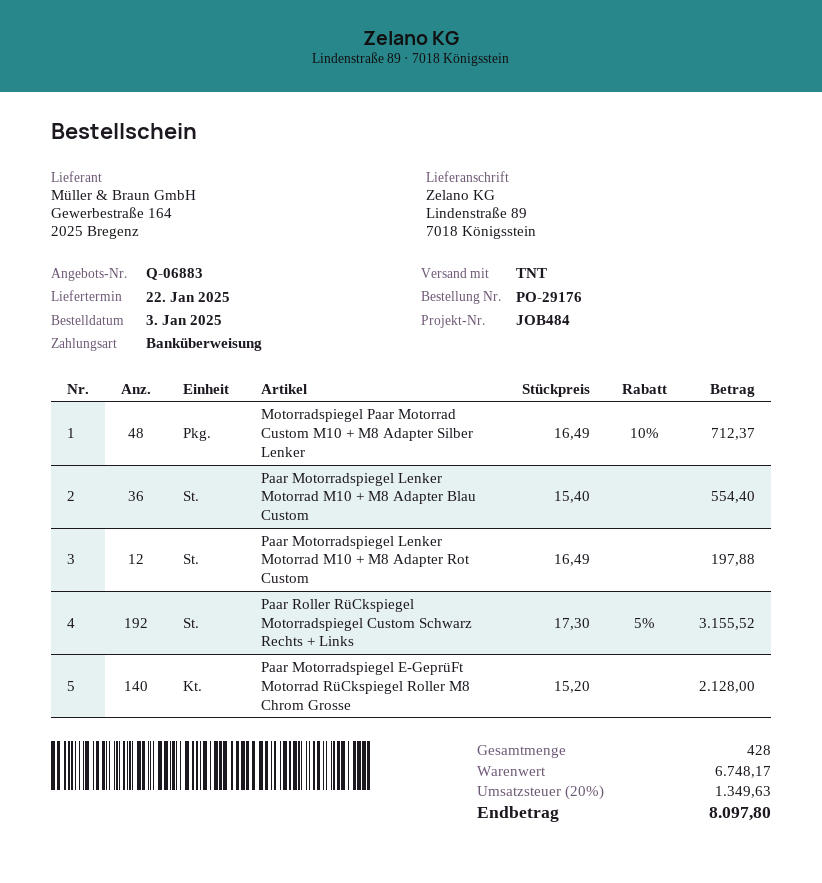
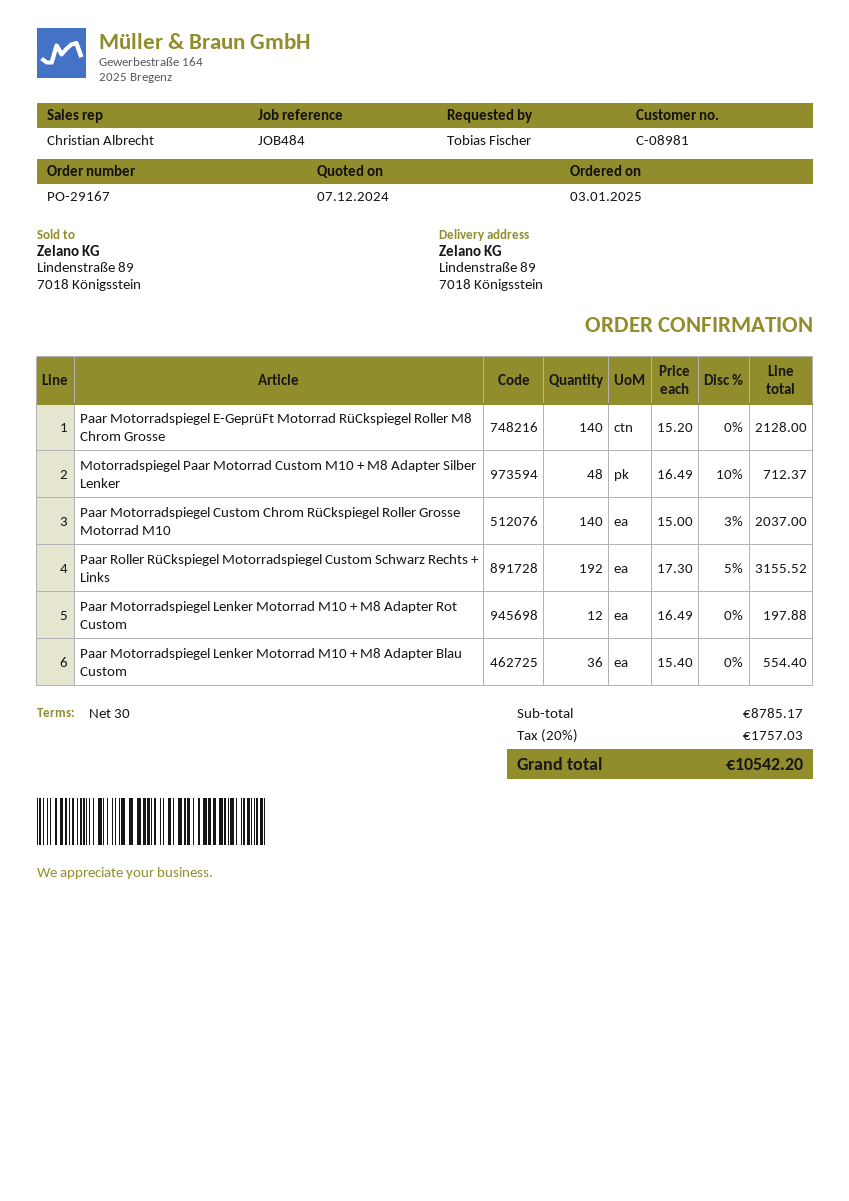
order number: PO-29176 -> PO-29167
Paar Motorradspiegel Custom Chrom RüCkspiegel Roller Grosse Motorrad M10: none -> 140 x 15.00 - 3% = 2037.00
subtotal: 6748.17 -> 8785.17
tax: 20% = 1349.63 -> 20% = 1757.03
total: 8097.80 -> 10542.20

